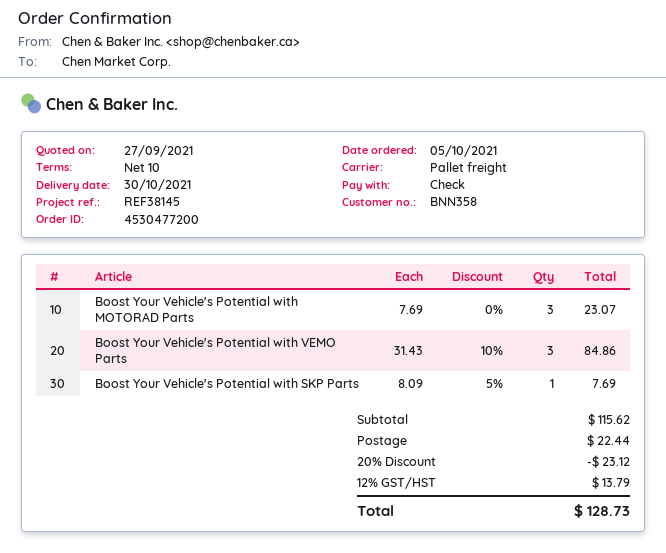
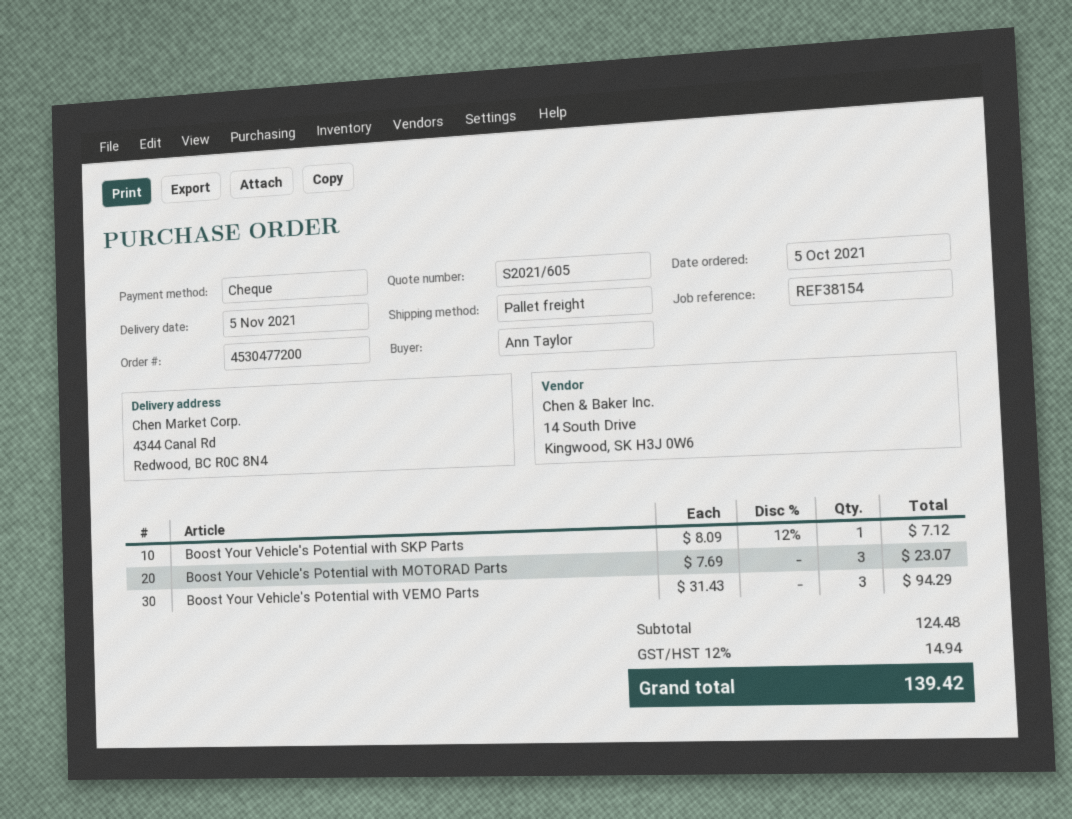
delivery date: 2021-10-30 -> 2021-11-05
reference: REF38145 -> REF38154
Boost Your Vehicle's Potential with VEMO Parts: 3 x 31.43 - 10% = 84.86 -> 3 x 31.43 = 94.29
Boost Your Vehicle's Potential with SKP Parts: 1 x 8.09 - 5% = 7.69 -> 1 x 8.09 - 12% = 7.12
subtotal: 115.62 -> 124.48
discount: 20% = 23.12 -> none
shipping: 22.44 -> none
tax: 12% = 13.79 -> 12% = 14.94
total: 128.73 -> 139.42

